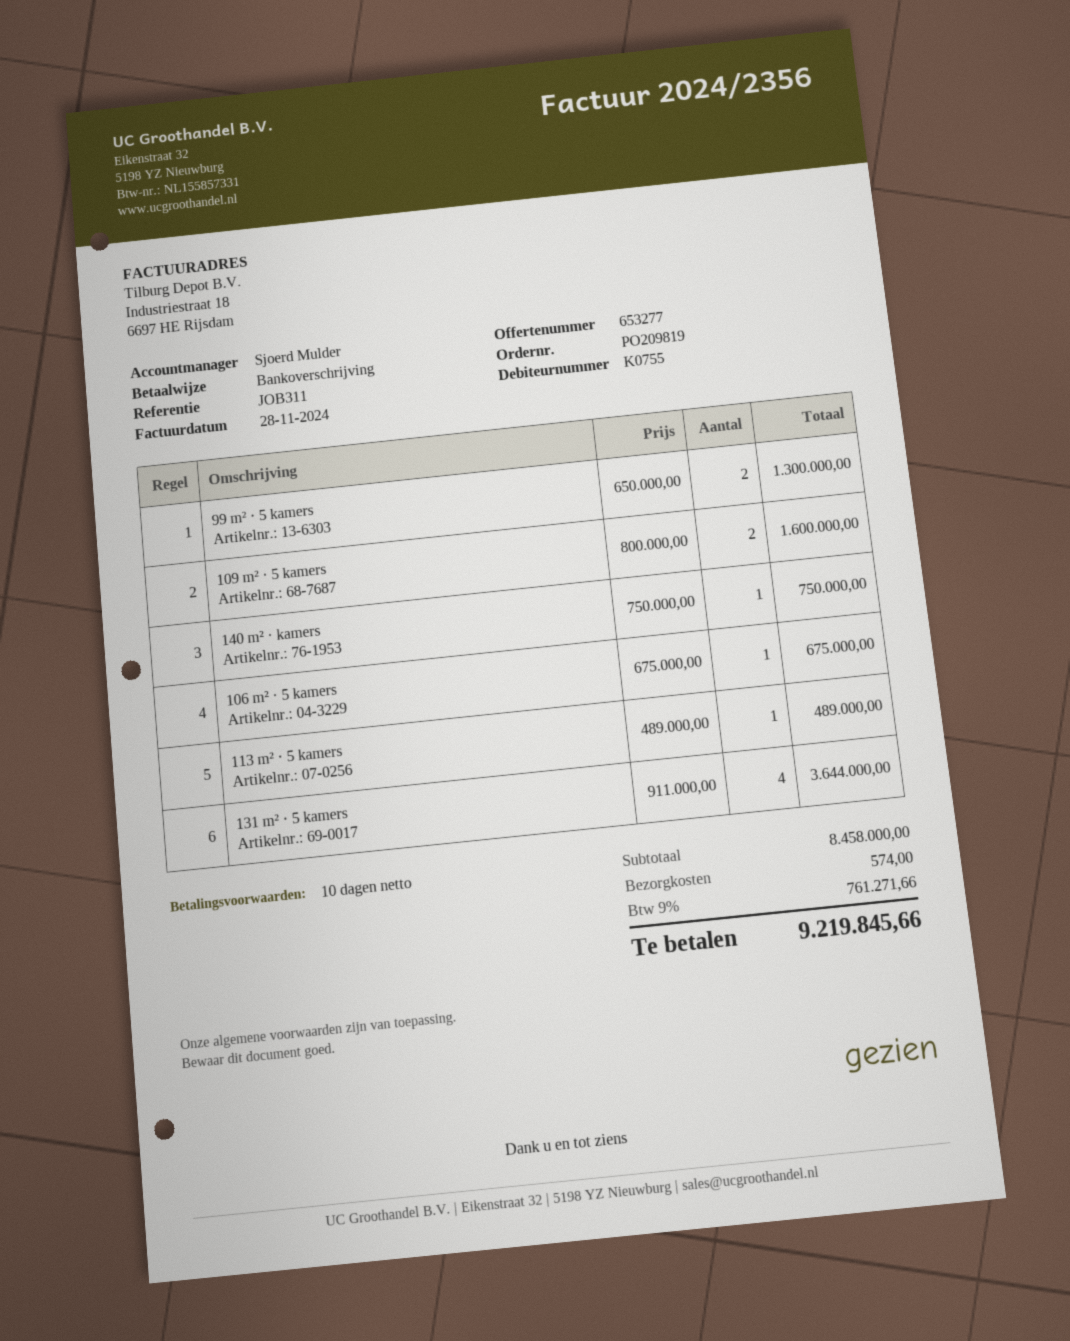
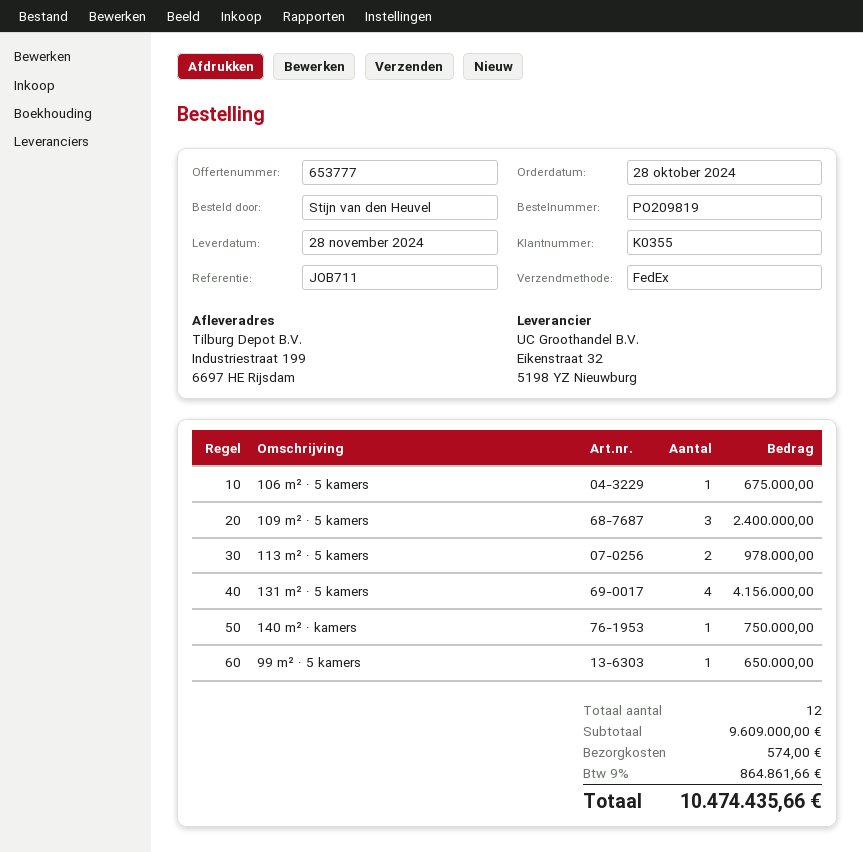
quote number: 653277 -> 653777
customer number: K0755 -> K0355
reference: JOB311 -> JOB711
99 m² · 5 kamers: 2 for 1300000.00 -> 1 for 650000.00
109 m² · 5 kamers: 2 for 1600000.00 -> 3 for 2400000.00
113 m² · 5 kamers: 1 for 489000.00 -> 2 for 978000.00
131 m² · 5 kamers: 4 for 3644000.00 -> 4 for 4156000.00
subtotal: 8458000.00 -> 9609000.00
tax: 9% = 761271.66 -> 9% = 864861.66
total: 9219845.66 -> 10474435.66

